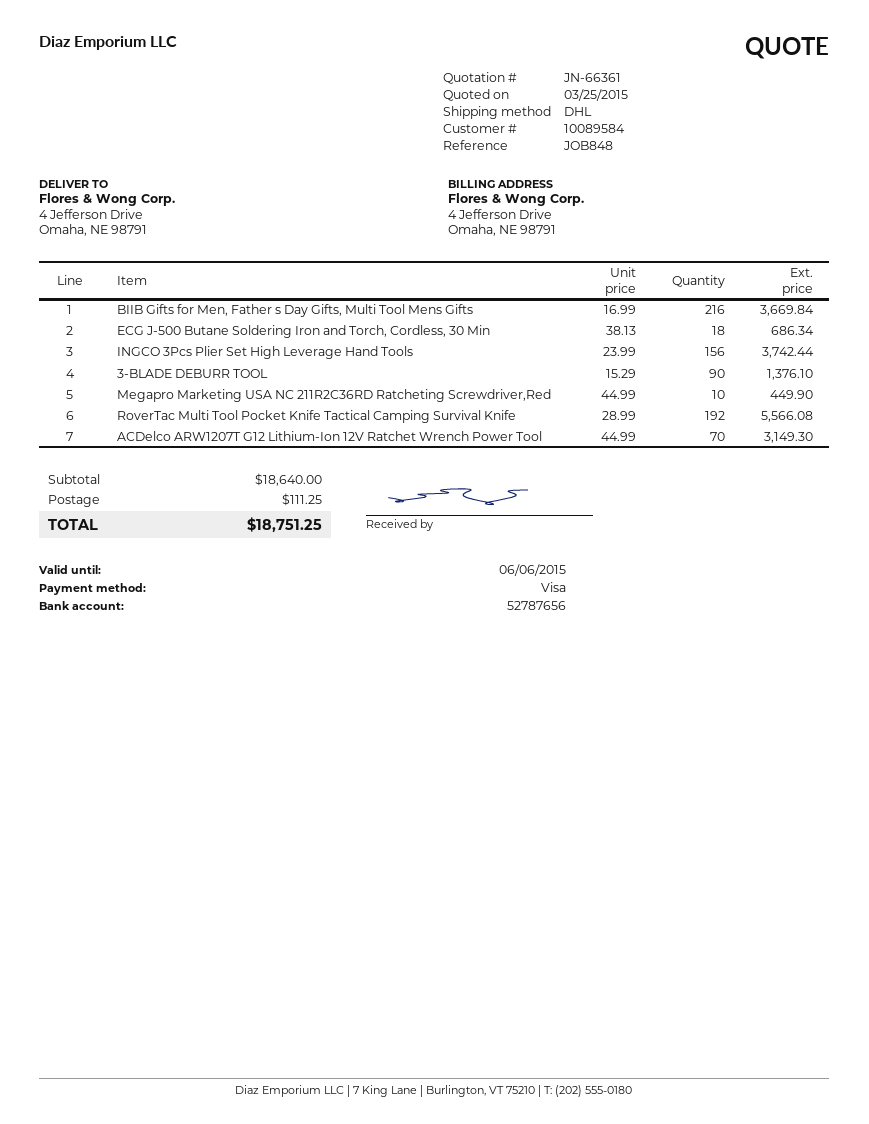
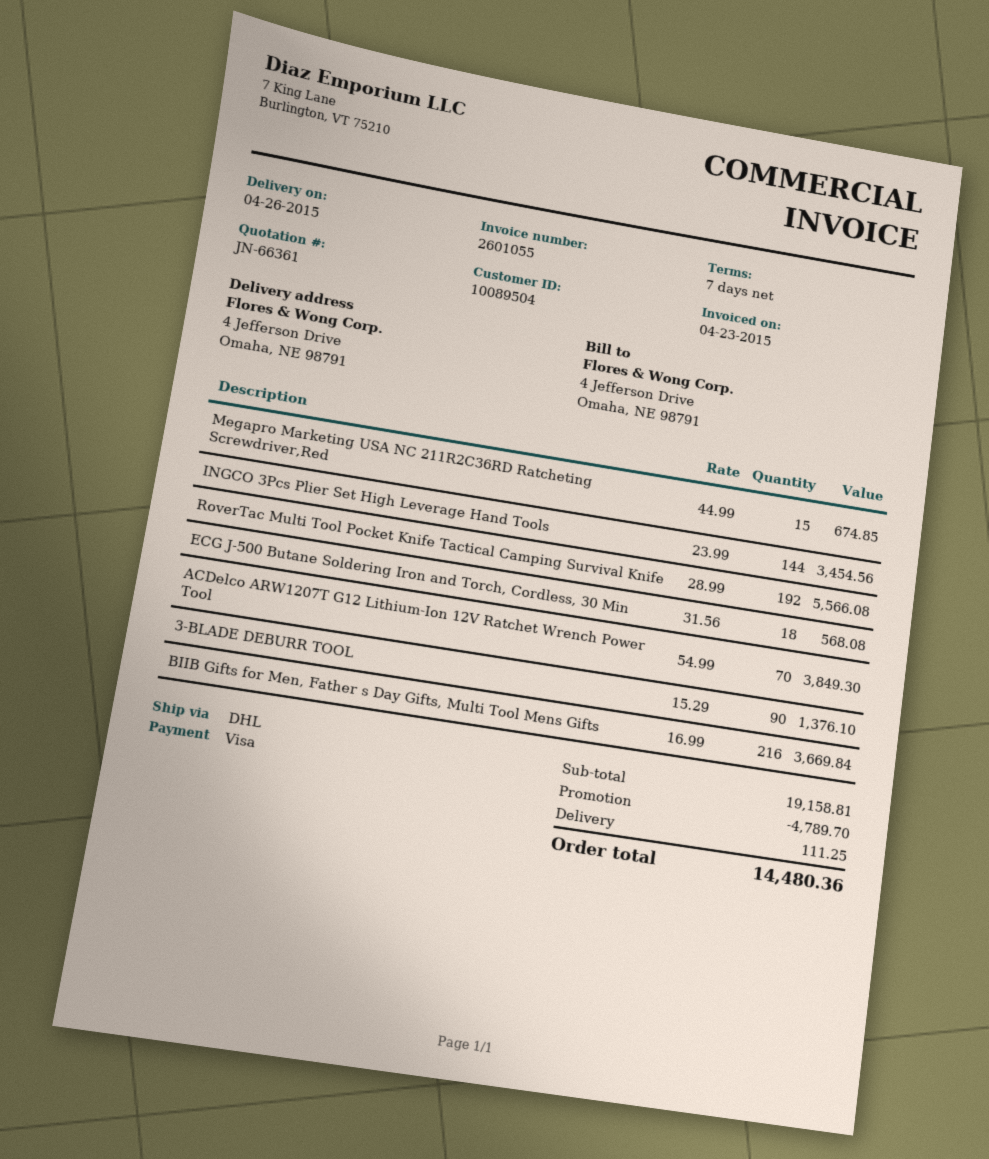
customer number: 10089584 -> 10089504
ECG J-500 Butane Soldering Iron and Torch, Cordless, 30 Min: 18 x 38.13 = 686.34 -> 18 x 31.56 = 568.08
INGCO 3Pcs Plier Set High Leverage Hand Tools: 156 x 23.99 = 3742.44 -> 144 x 23.99 = 3454.56
Megapro Marketing USA NC 211R2C36RD Ratcheting Screwdriver,Red: 10 x 44.99 = 449.90 -> 15 x 44.99 = 674.85
ACDelco ARW1207T G12 Lithium-Ion 12V Ratchet Wrench Power Tool: 70 x 44.99 = 3149.30 -> 70 x 54.99 = 3849.30
subtotal: 18640.00 -> 19158.81
discount: none -> 4789.70
total: 18751.25 -> 14480.36

